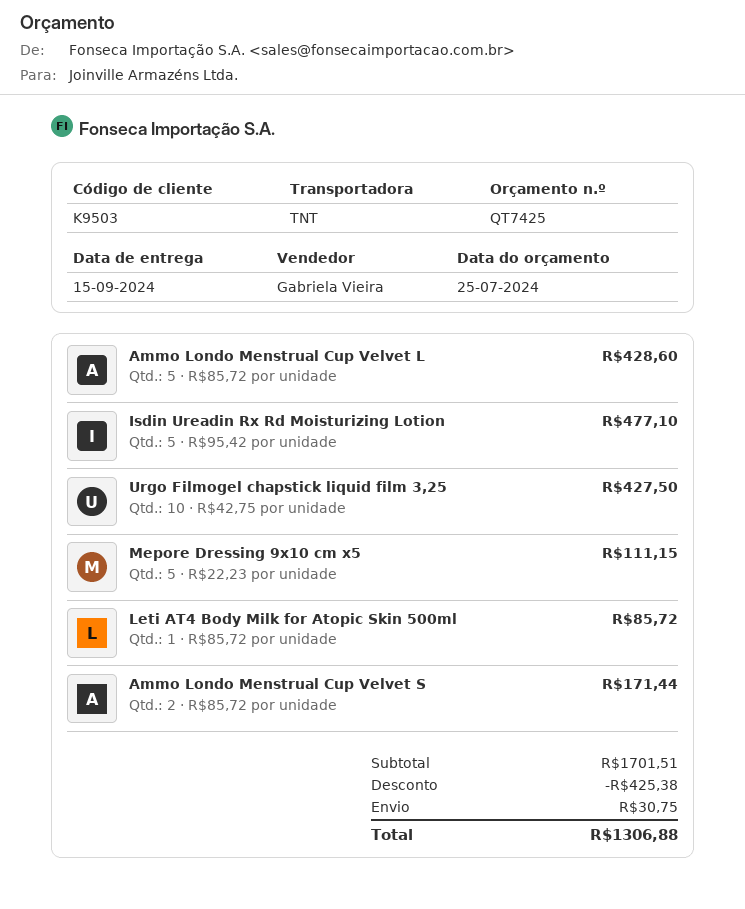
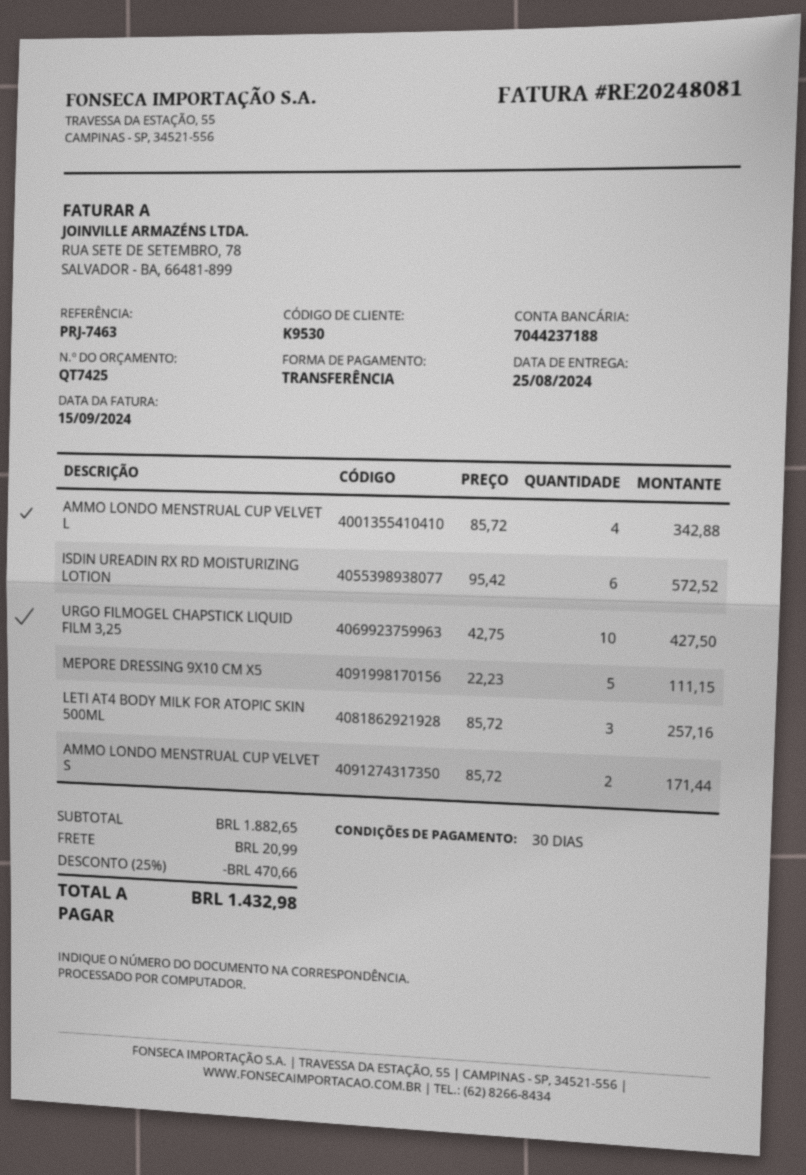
delivery date: 2024-09-15 -> 2024-08-25
customer number: K9503 -> K9530
Ammo Londo Menstrual Cup Velvet L: 5 x 85.72 = 428.60 -> 4 x 85.72 = 342.88
Isdin Ureadin Rx Rd Moisturizing Lotion: 5 x 95.42 = 477.10 -> 6 x 95.42 = 572.52
Leti AT4 Body Milk for Atopic Skin 500ml: 1 x 85.72 = 85.72 -> 3 x 85.72 = 257.16
subtotal: 1701.51 -> 1882.65
discount: 425.38 -> 470.66
shipping: 30.75 -> 20.99
total: 1306.88 -> 1432.98

